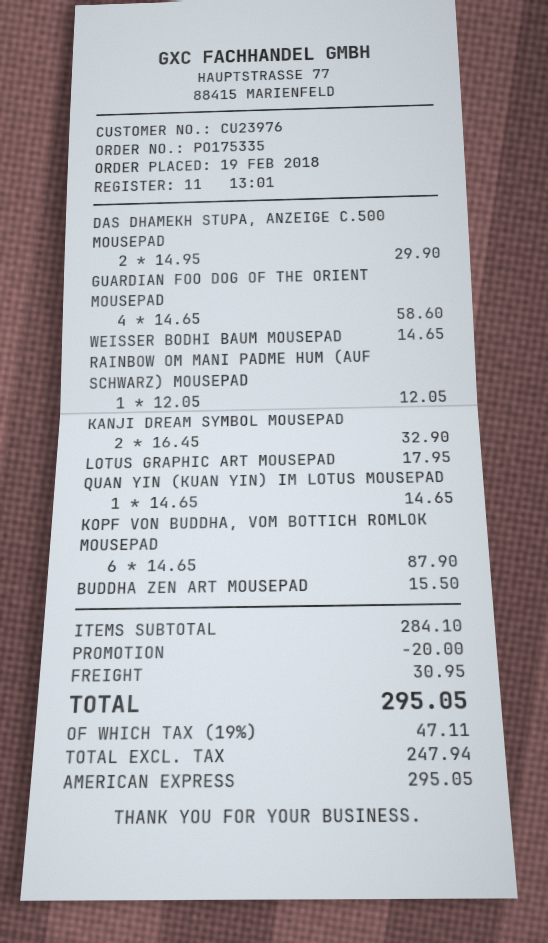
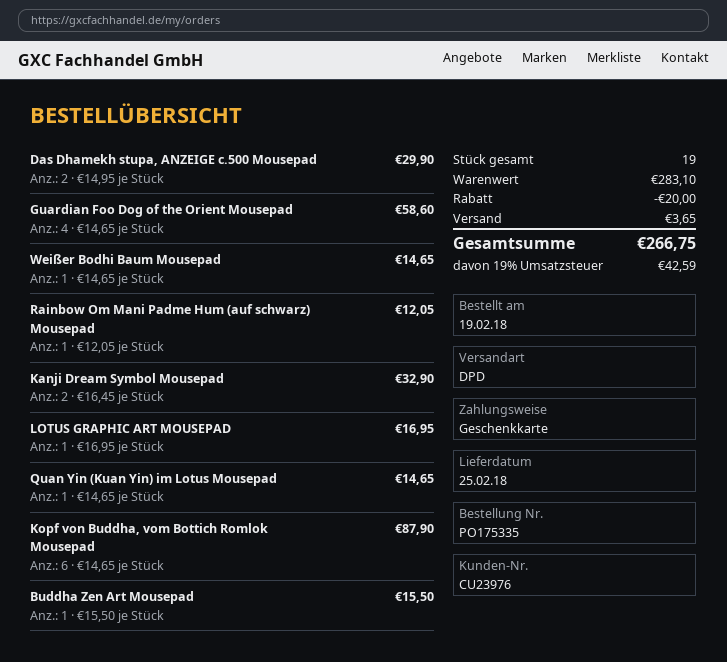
payment method: American Express -> gift card
LOTUS GRAPHIC ART MOUSEPAD: 1 x 17.95 = 17.95 -> 1 x 16.95 = 16.95
subtotal: 284.10 -> 283.10
shipping: 30.95 -> 3.65
tax: 19% = 47.11 -> 19% = 42.59
total: 295.05 -> 266.75

